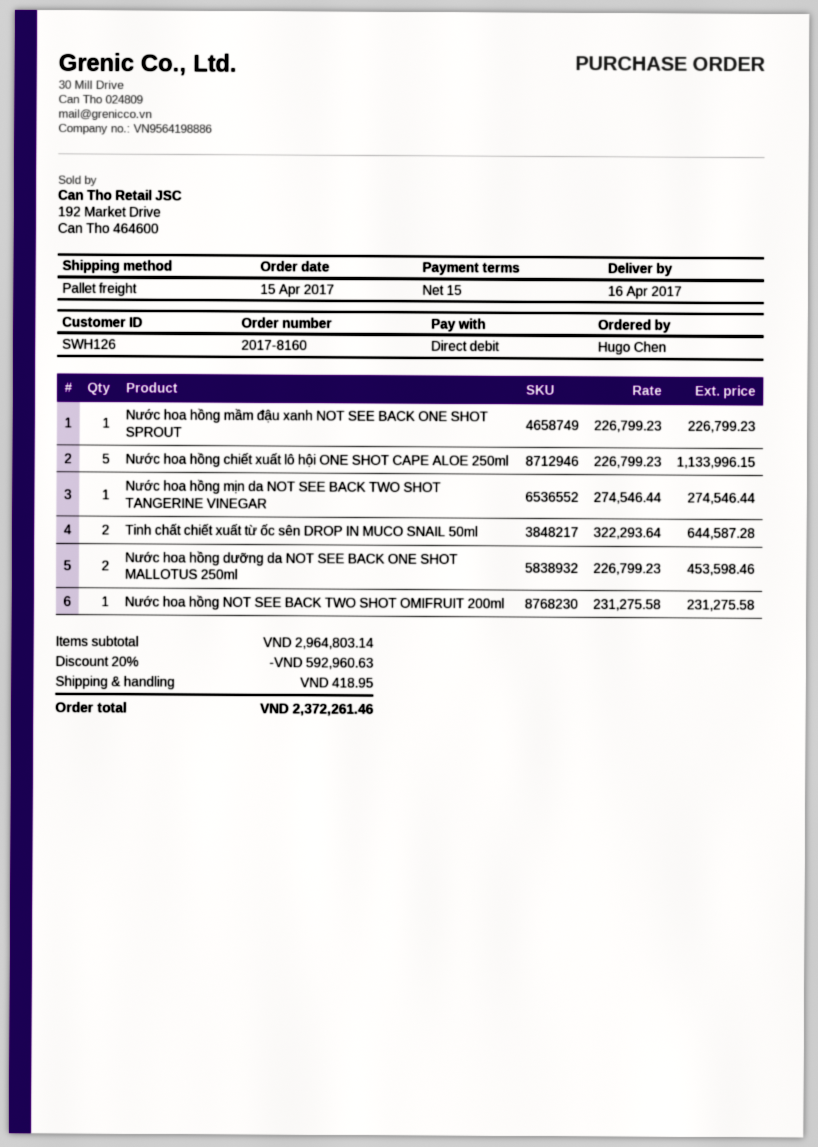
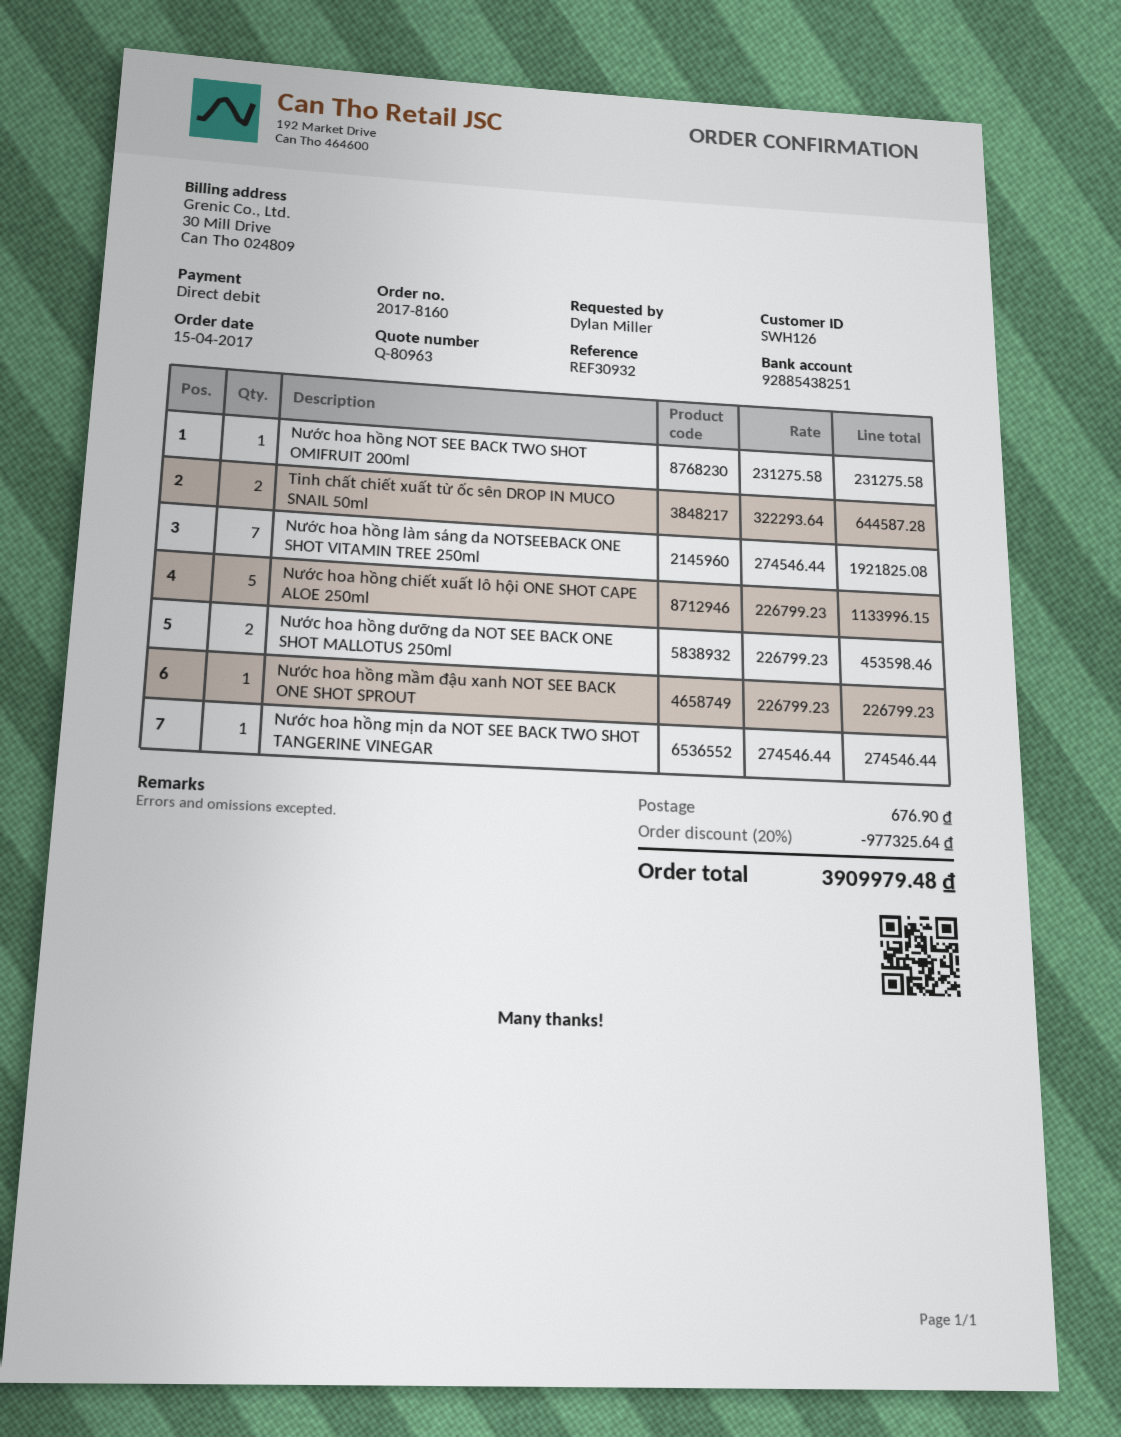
ordered by: Hugo Chen -> Dylan Miller
Nước hoa hồng làm sáng da NOTSEEBACK ONE SHOT VITAMIN TREE 250ml: none -> 7 x 274546.44 = 1921825.08
discount: 20% = 592960.63 -> 20% = 977325.64
shipping: 418.95 -> 676.90
total: 2372261.46 -> 3909979.48

